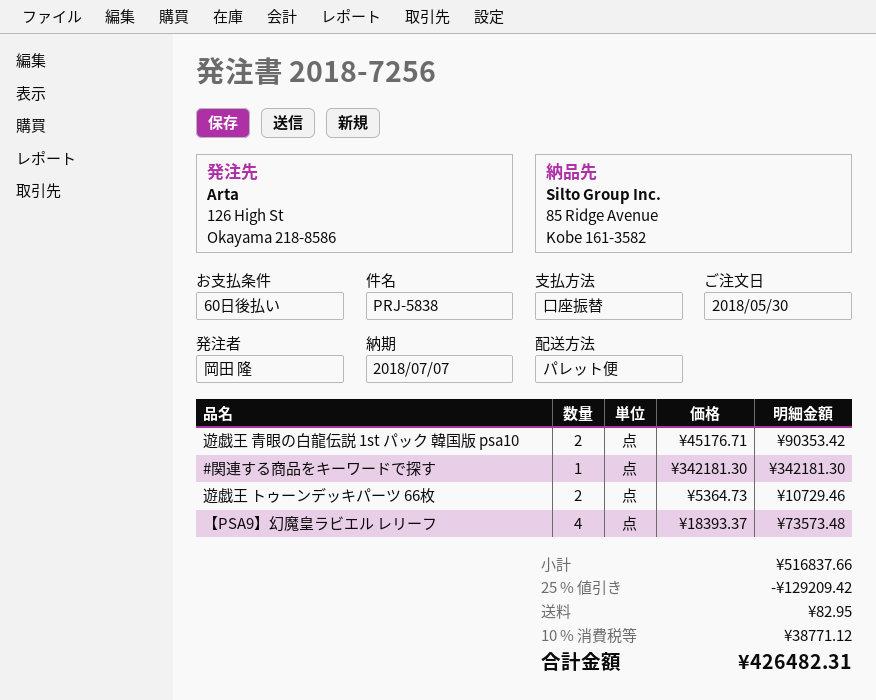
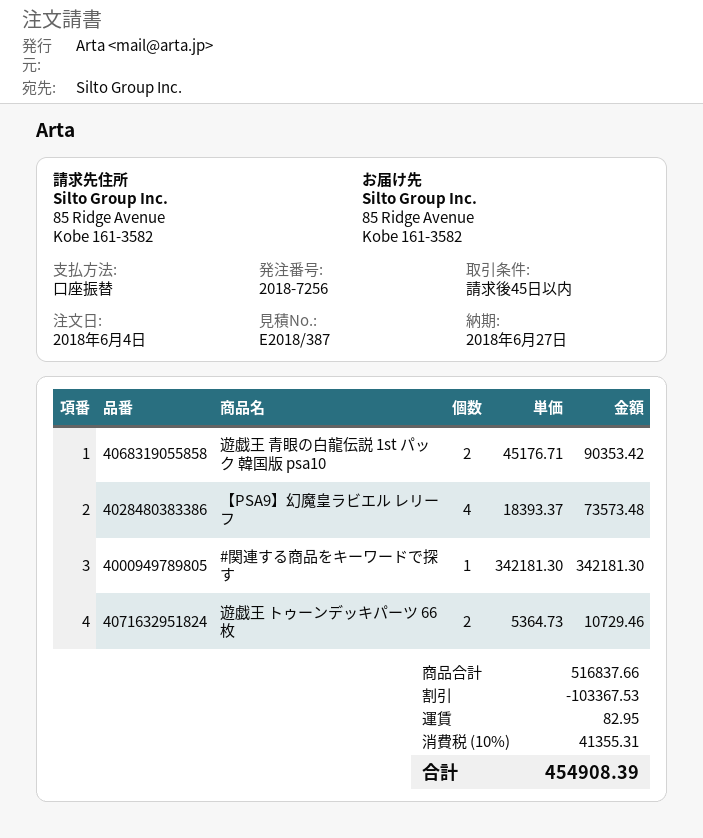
order date: 2018-05-30 -> 2018-06-04
delivery date: 2018-07-07 -> 2018-06-27
payment terms: 60 days -> 45 days
discount: 129209.42 -> 103367.53
tax: 10% = 38771.12 -> 10% = 41355.31
total: 426482.31 -> 454908.39

